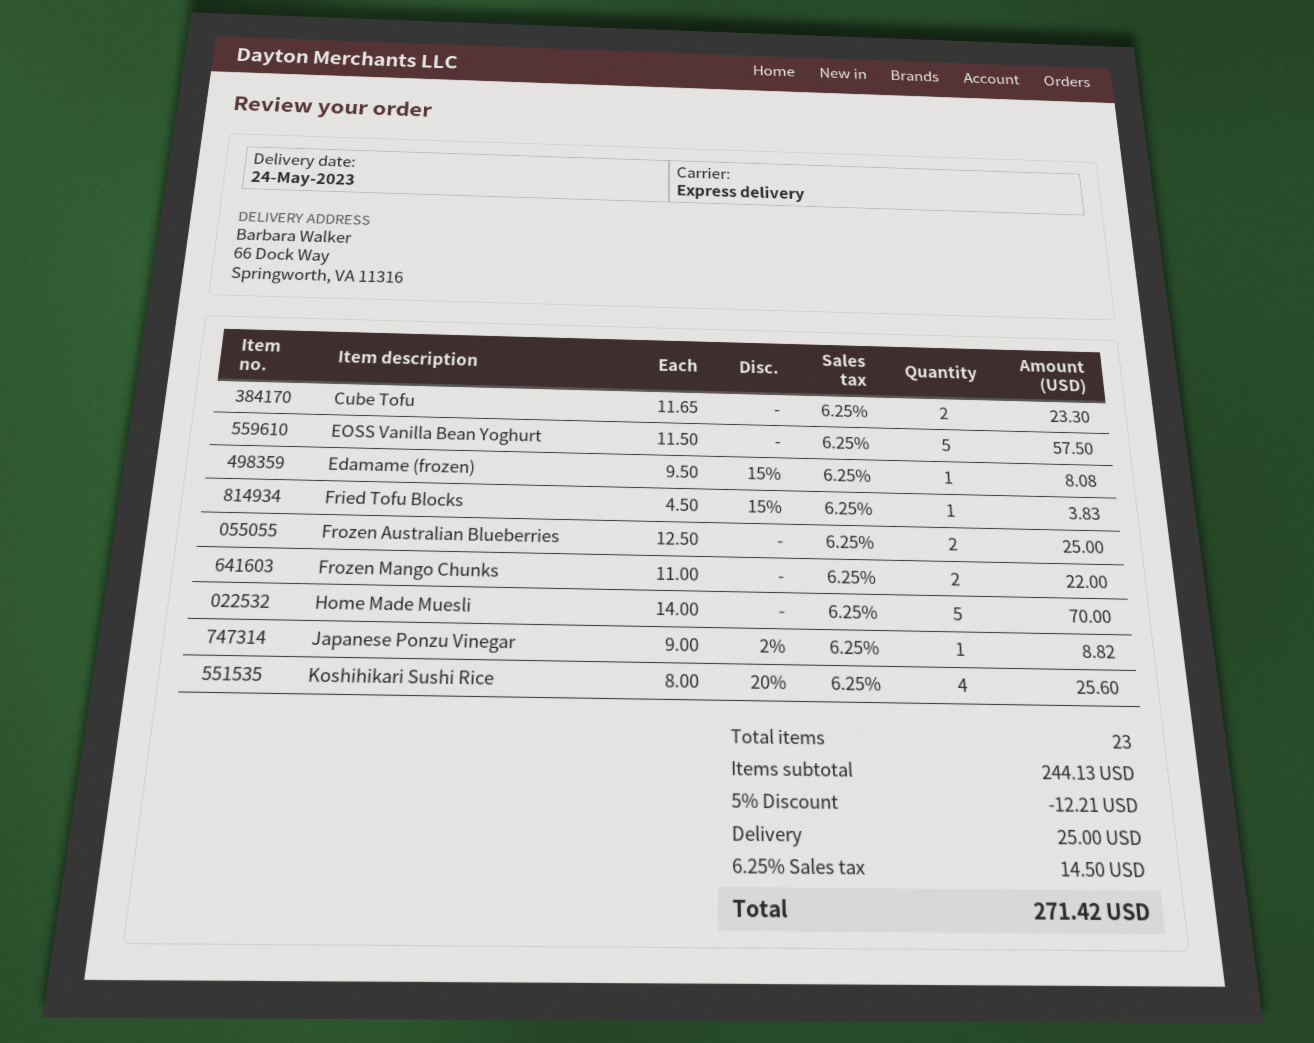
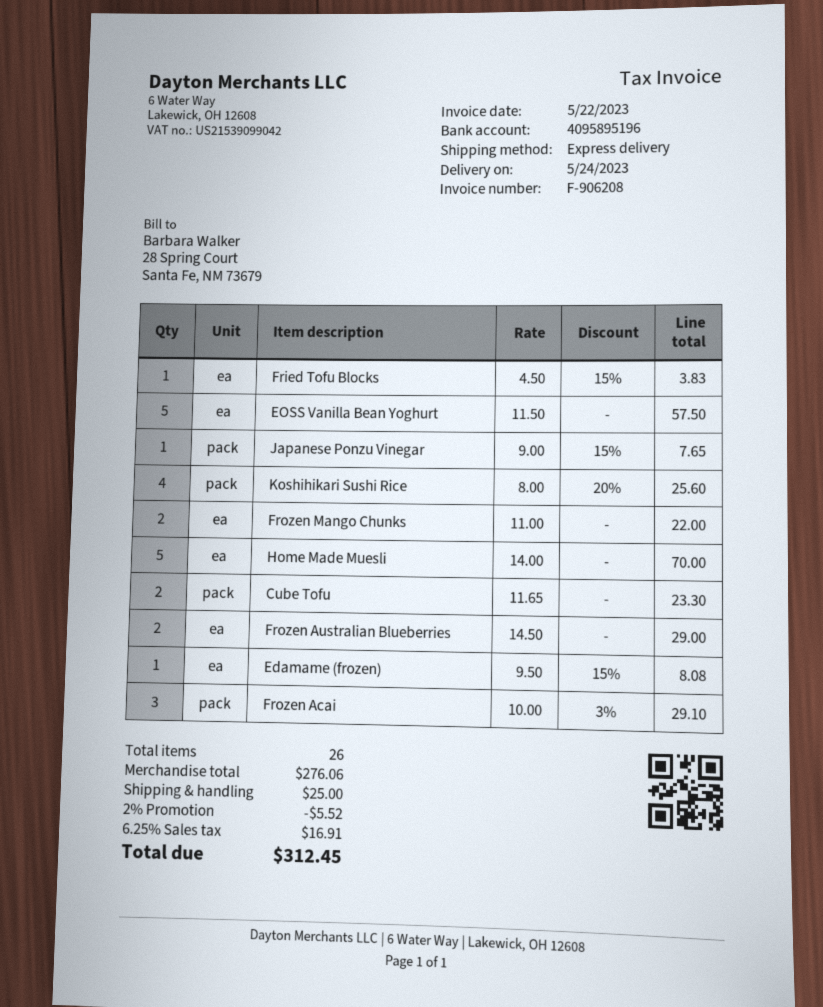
Frozen Australian Blueberries: 2 x 12.50 = 25.00 -> 2 x 14.50 = 29.00
Japanese Ponzu Vinegar: 1 x 9.00 - 2% = 8.82 -> 1 x 9.00 - 15% = 7.65
Frozen Acai: none -> 3 x 10.00 - 3% = 29.10
total quantity: 23 -> 26
subtotal: 244.13 -> 276.06
discount: 5% = 12.21 -> 2% = 5.52
tax: 6.25% = 14.50 -> 6.25% = 16.91
total: 271.42 -> 312.45

